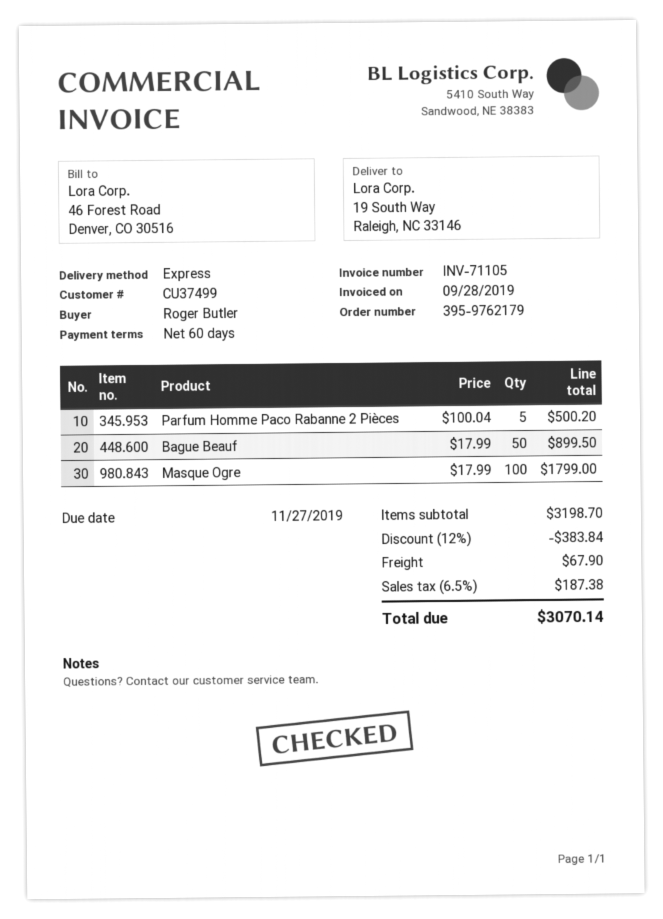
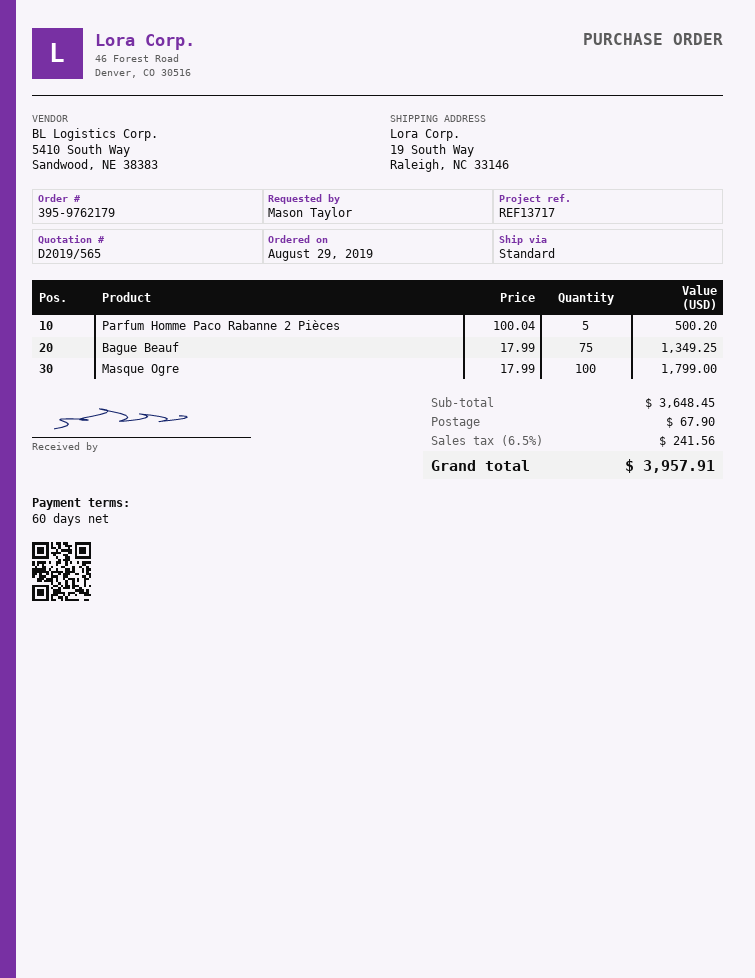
ordered by: Roger Butler -> Mason Taylor
shipping method: express -> standard
Bague Beauf: 50 x 17.99 = 899.50 -> 75 x 17.99 = 1349.25
subtotal: 3198.70 -> 3648.45
discount: 12% = 383.84 -> none
tax: 6.5% = 187.38 -> 6.5% = 241.56
total: 3070.14 -> 3957.91

